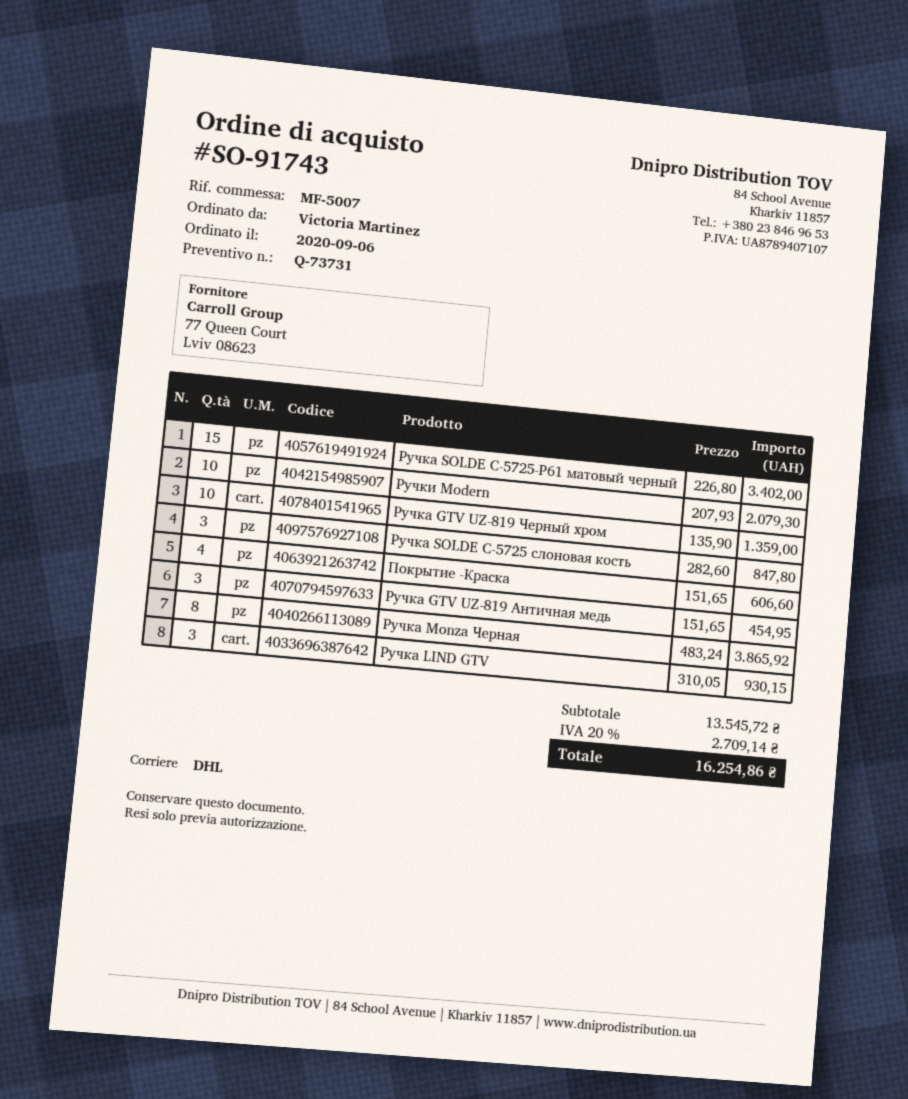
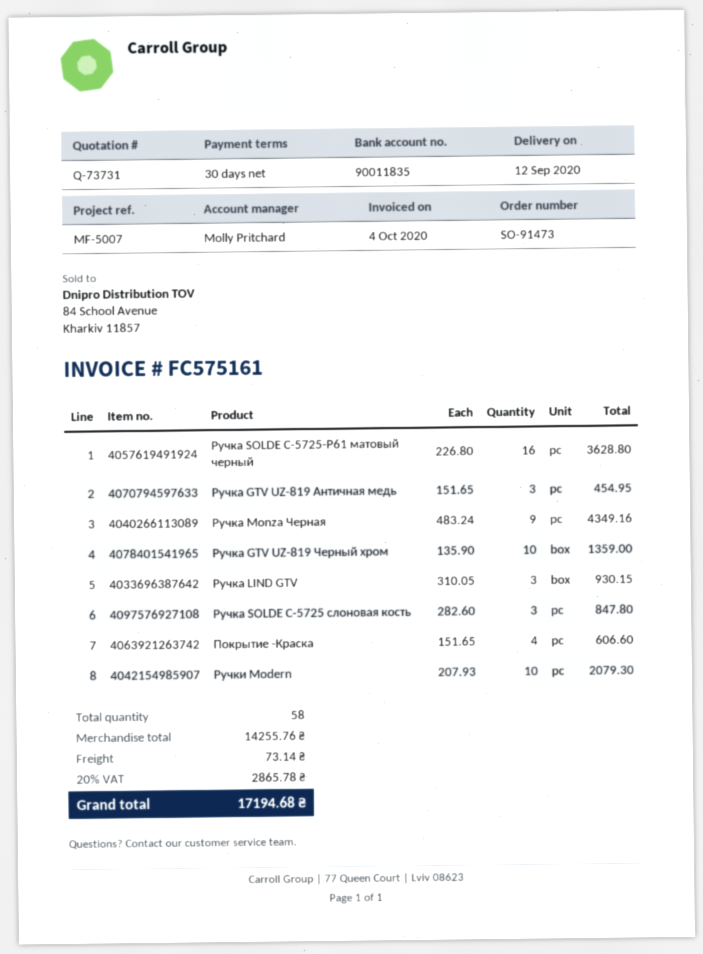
order number: SO-91743 -> SO-91473
Ручка SOLDE C-5725-P61 матовый черный: 15 x 226.80 = 3402.00 -> 16 x 226.80 = 3628.80
Ручка Monza Черная: 8 x 483.24 = 3865.92 -> 9 x 483.24 = 4349.16
subtotal: 13545.72 -> 14255.76
shipping: none -> 73.14
tax: 20% = 2709.14 -> 20% = 2865.78
total: 16254.86 -> 17194.68

